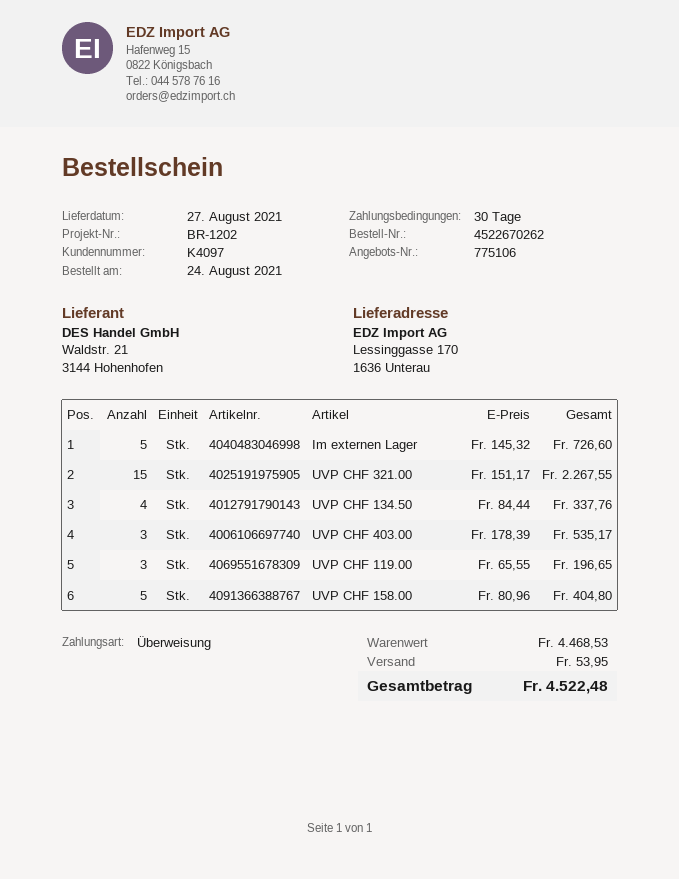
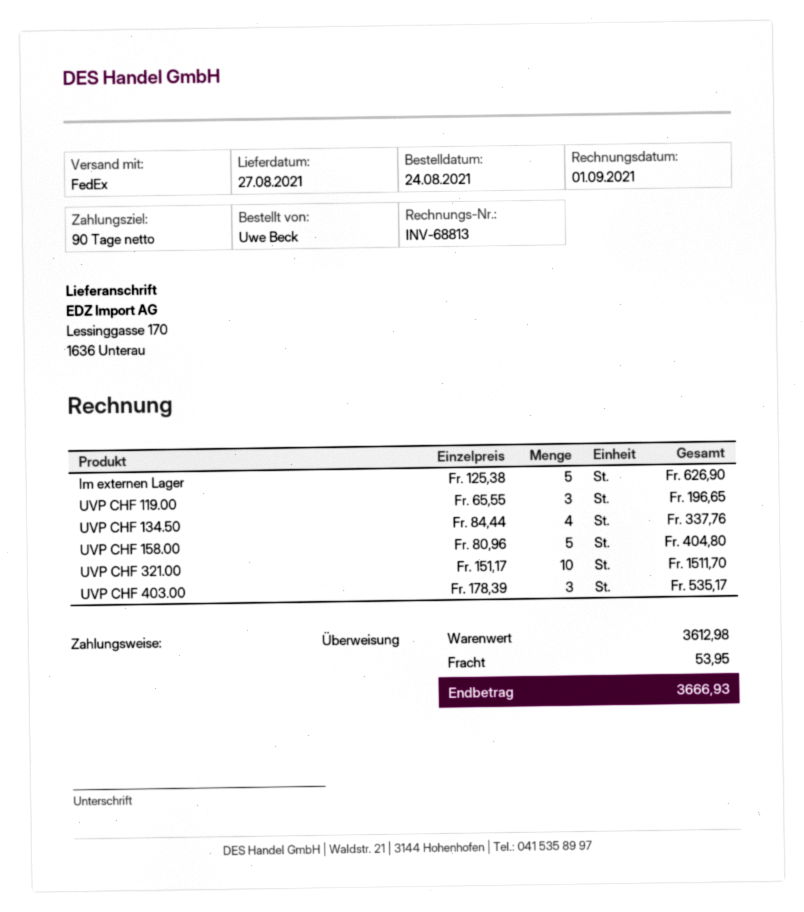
payment terms: 30 days -> 90 days
Im externen Lager: 5 x 145.32 = 726.60 -> 5 x 125.38 = 626.90
UVP CHF 321.00: 15 x 151.17 = 2267.55 -> 10 x 151.17 = 1511.70
subtotal: 4468.53 -> 3612.98
total: 4522.48 -> 3666.93

